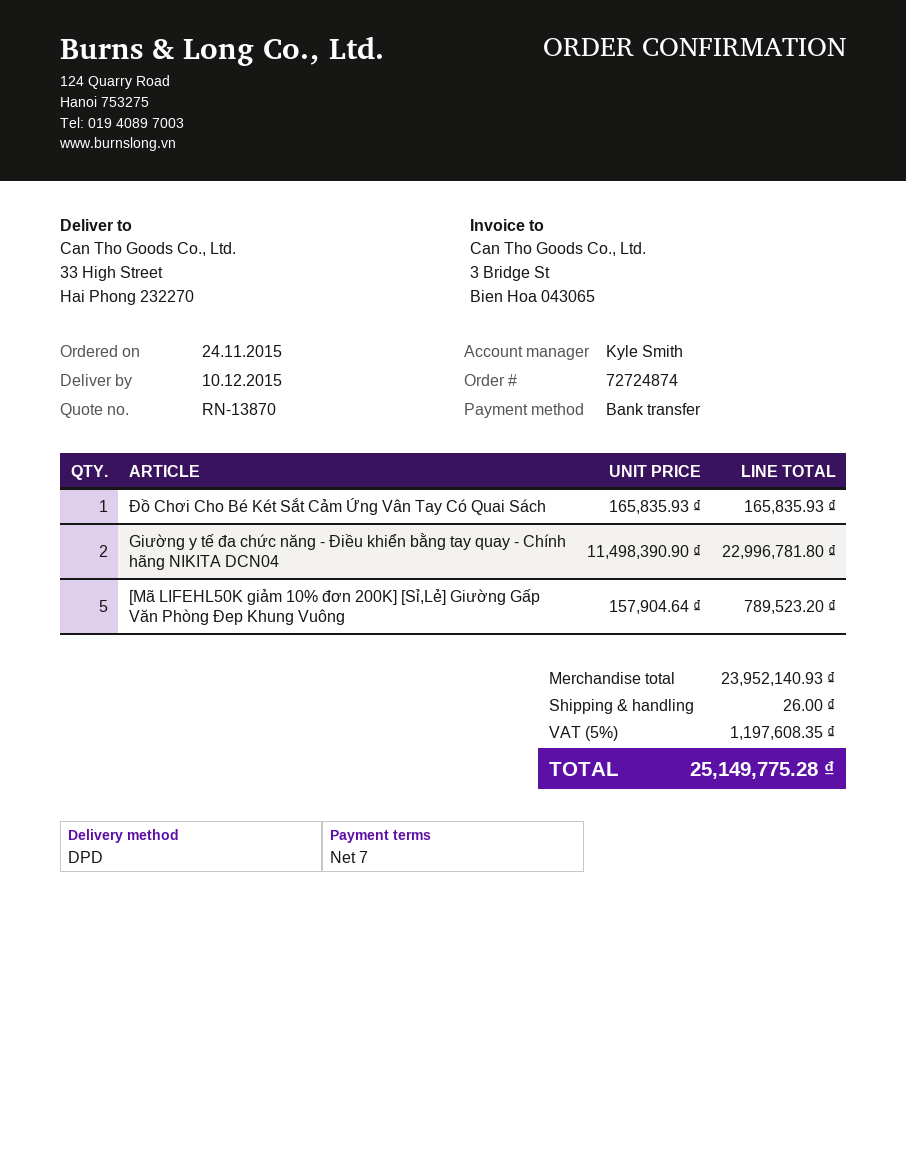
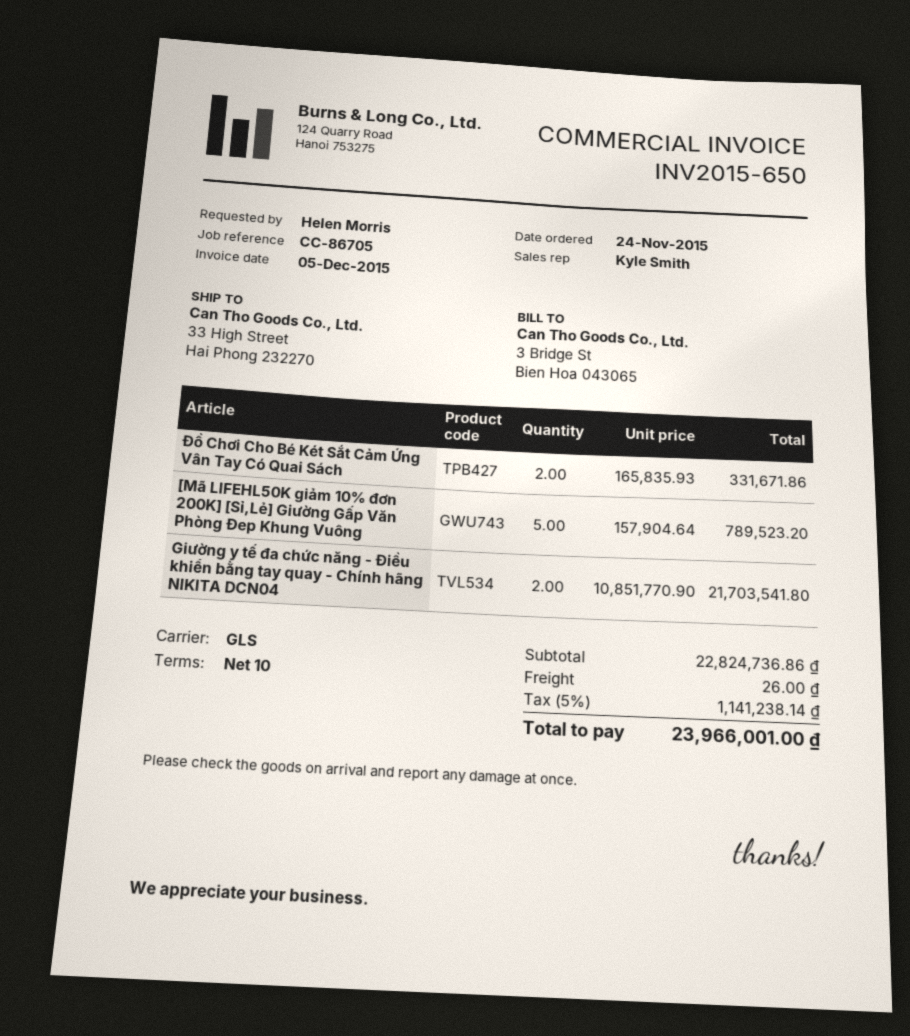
payment terms: 7 days -> 10 days
shipping method: DPD -> GLS
Đồ Chơi Cho Bé Két Sắt Cảm Ứng Vân Tay Có Quai Sách: 1 x 165835.93 = 165835.93 -> 2 x 165835.93 = 331671.86
Giường y tế đa chức năng - Điều khiển bằng tay quay - Chính hãng NIKITA DCN04: 2 x 11498390.90 = 22996781.80 -> 2 x 10851770.90 = 21703541.80
subtotal: 23952140.93 -> 22824736.86
tax: 5% = 1197608.35 -> 5% = 1141238.14
total: 25149775.28 -> 23966001.00

